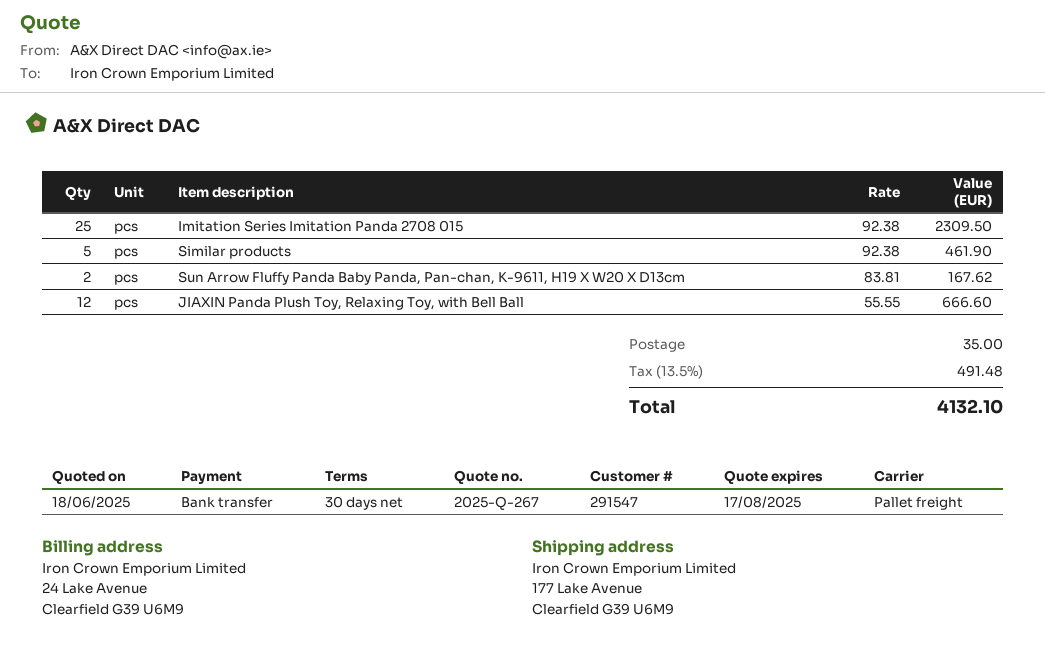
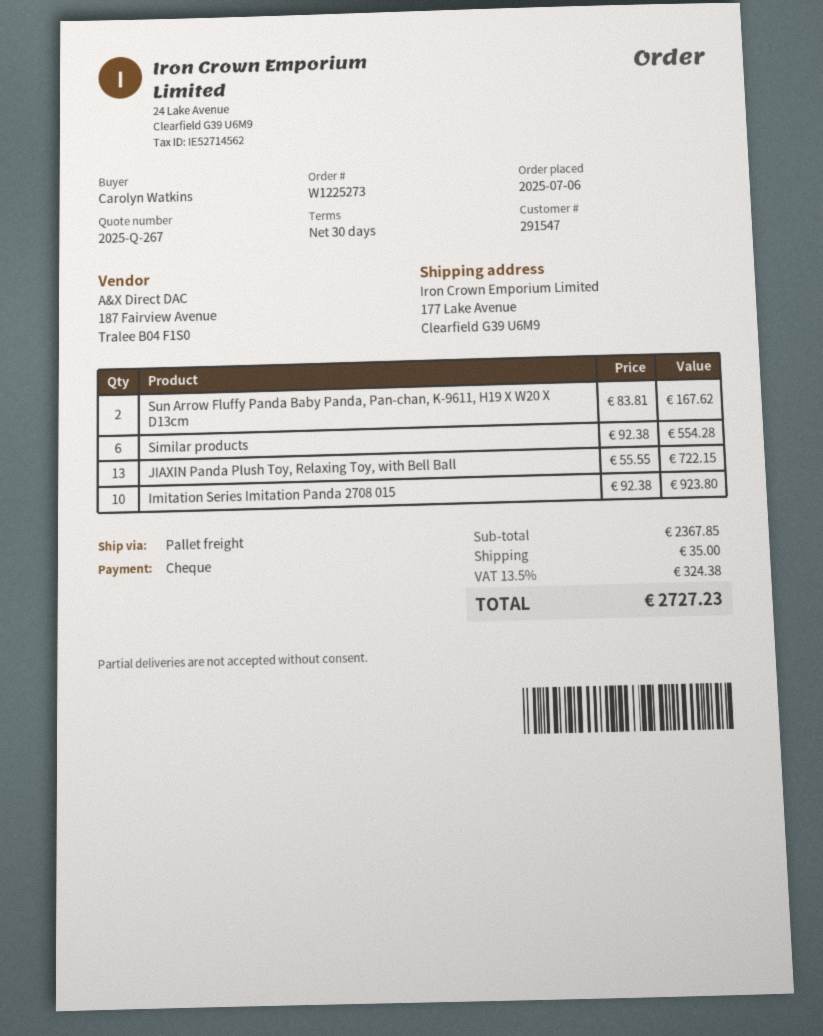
payment method: bank transfer -> cheque
Imitation Series Imitation Panda 2708 015: 25 x 92.38 = 2309.50 -> 10 x 92.38 = 923.80
Similar products: 5 x 92.38 = 461.90 -> 6 x 92.38 = 554.28
JIAXIN Panda Plush Toy, Relaxing Toy, with Bell Ball: 12 x 55.55 = 666.60 -> 13 x 55.55 = 722.15
tax: 13.5% = 491.48 -> 13.5% = 324.38
total: 4132.10 -> 2727.23

